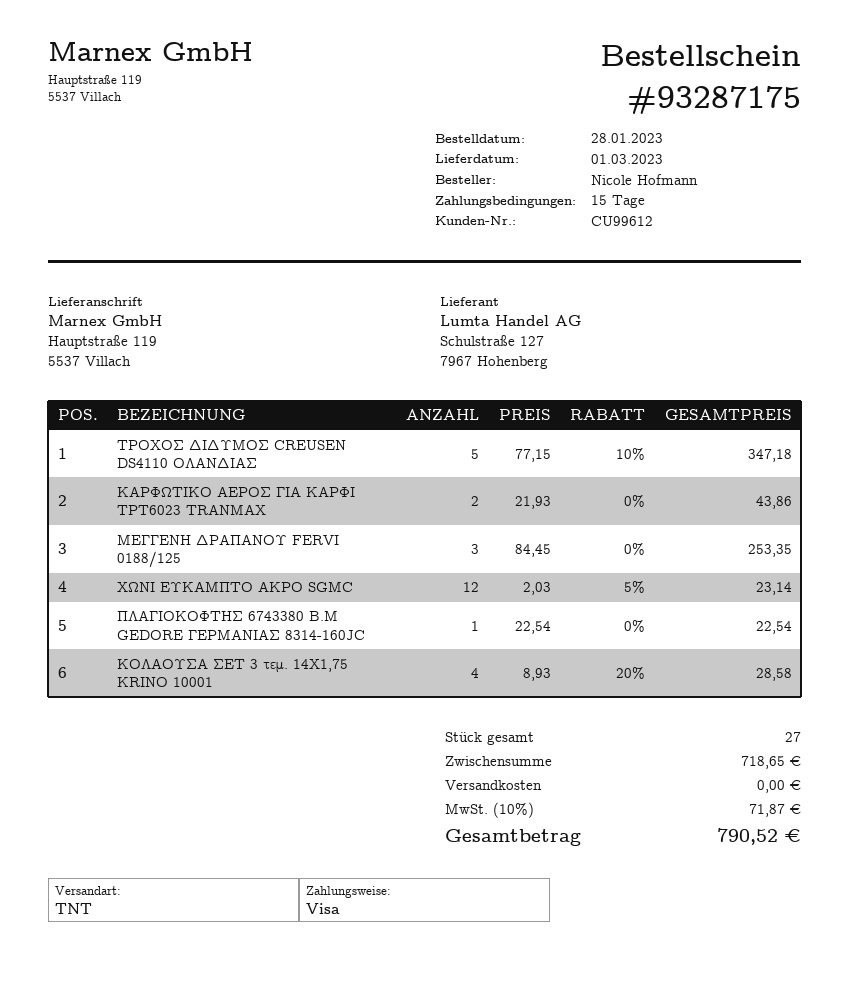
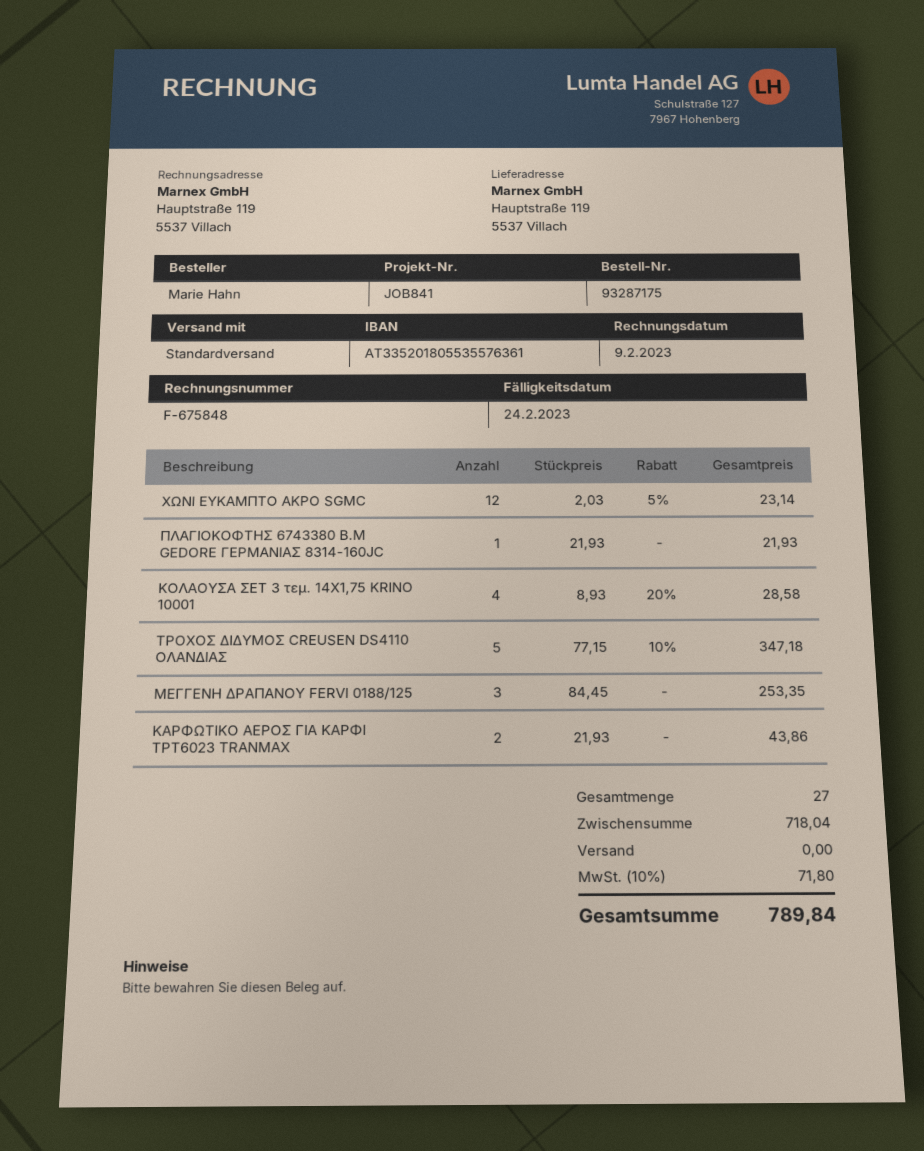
ordered by: Nicole Hofmann -> Marie Hahn
shipping method: TNT -> standard
ΠΛΑΓΙΟΚΟΦΤΗΣ 6743380 Β.Μ GEDORE ΓΕΡΜΑΝΙΑΣ 8314-160JC: 1 x 22.54 = 22.54 -> 1 x 21.93 = 21.93
subtotal: 718.65 -> 718.04
tax: 10% = 71.87 -> 10% = 71.80
total: 790.52 -> 789.84

